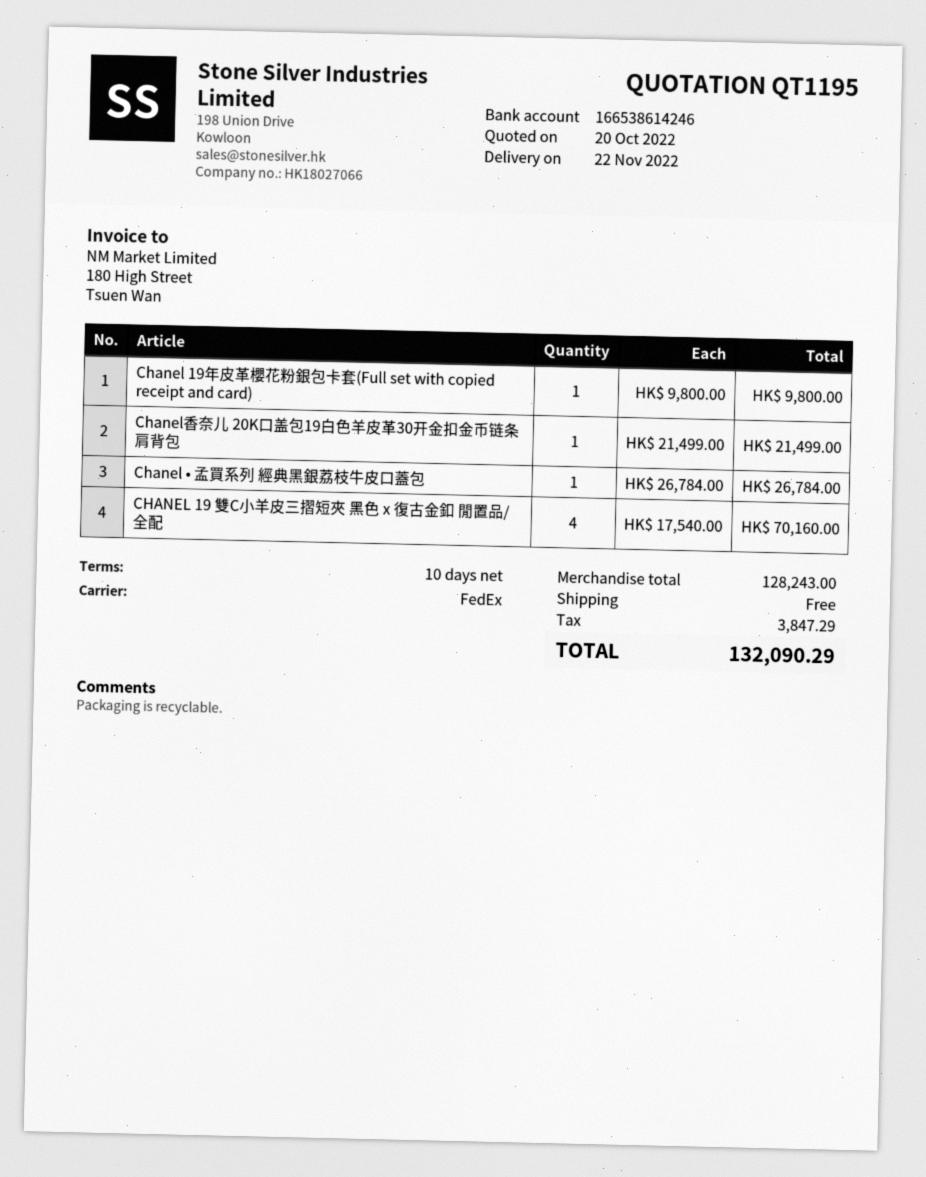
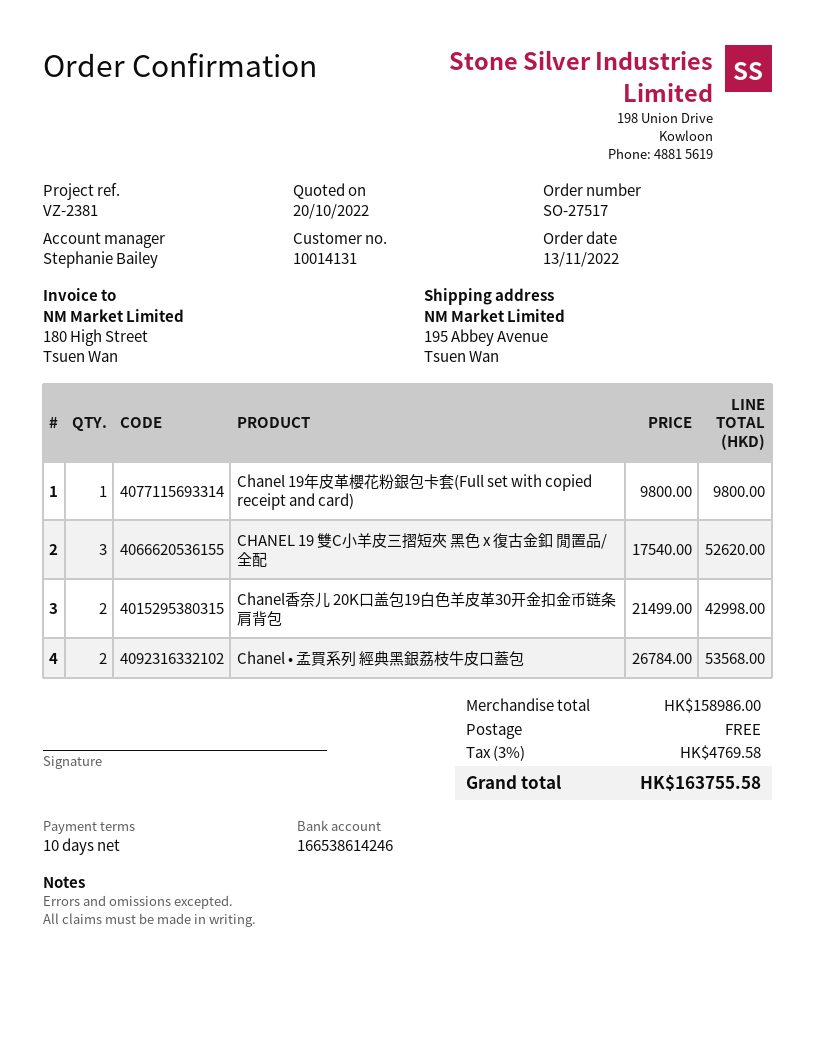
Chanel香奈儿 20K口盖包19白色羊皮革30开金扣金币链条肩背包: 1 x 21499.00 = 21499.00 -> 2 x 21499.00 = 42998.00
Chanel • 孟買系列 經典黑銀荔枝牛皮口蓋包: 1 x 26784.00 = 26784.00 -> 2 x 26784.00 = 53568.00
CHANEL 19 雙C小羊皮三摺短夾 黑色 x 復古金釦 閒置品/全配: 4 x 17540.00 = 70160.00 -> 3 x 17540.00 = 52620.00
subtotal: 128243.00 -> 158986.00
tax: 3847.29 -> 4769.58
total: 132090.29 -> 163755.58

